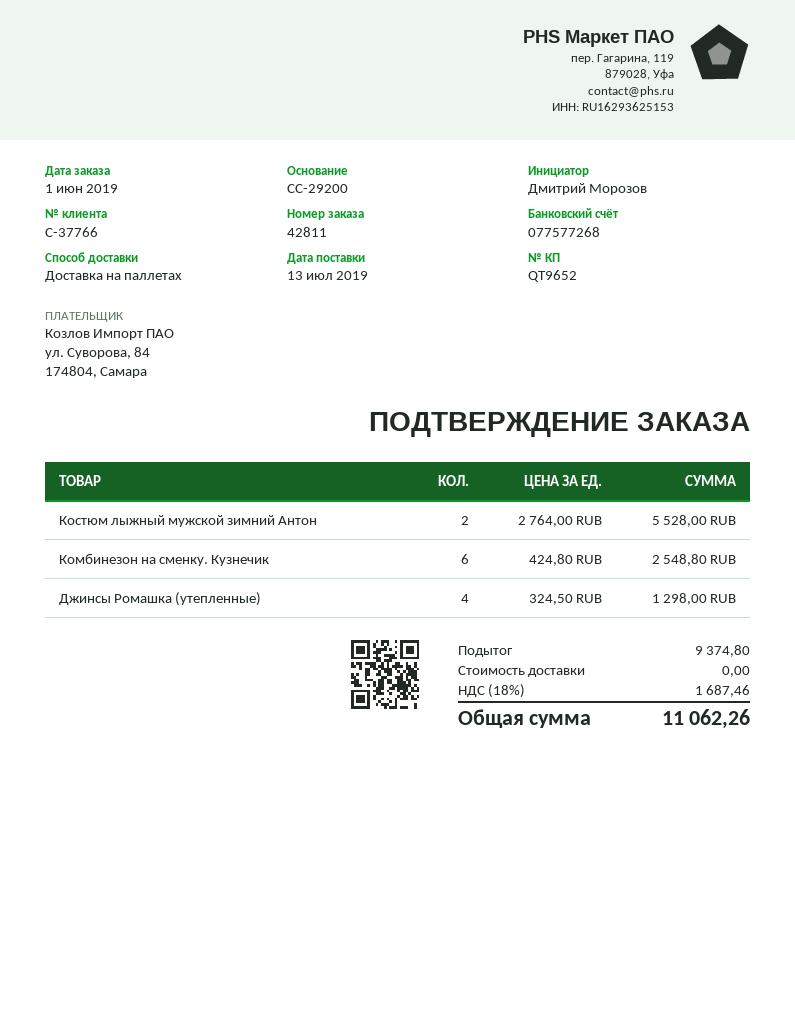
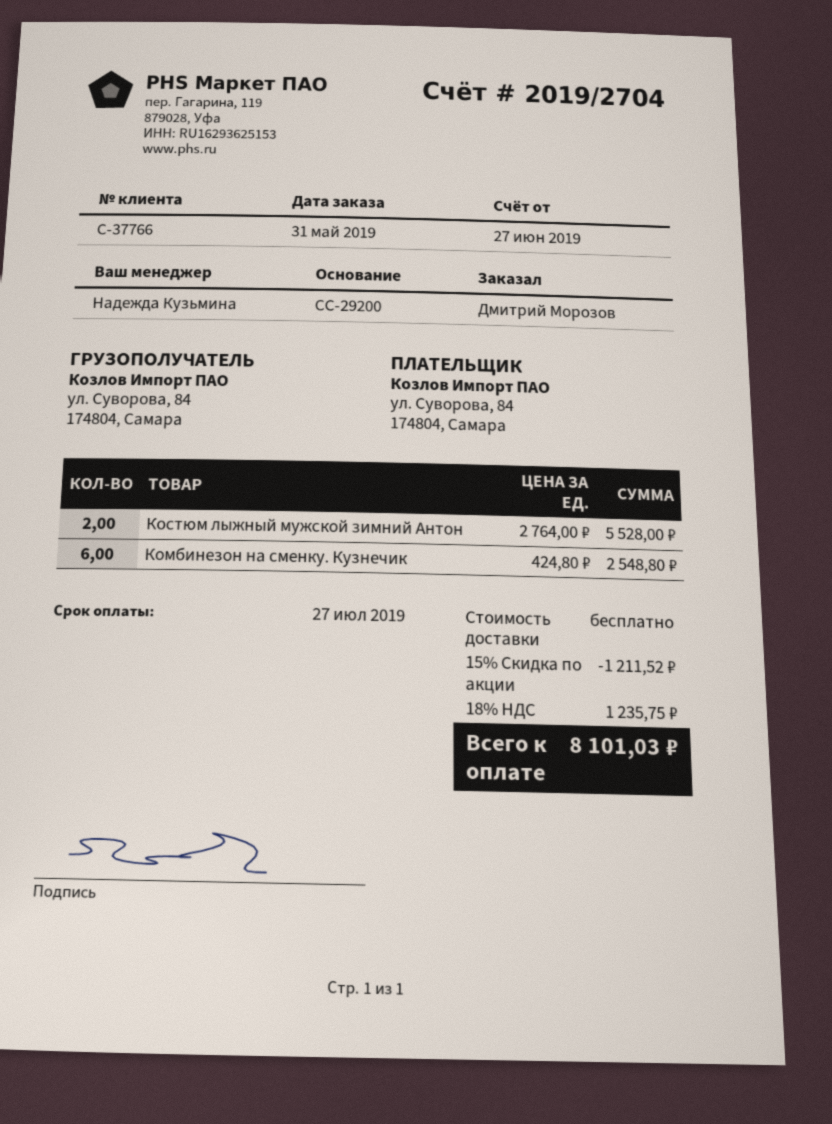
order date: 2019-06-01 -> 2019-05-31
Джинсы Ромашка (утепленные): 4 x 324.50 = 1298.00 -> none
discount: none -> 15% = 1211.52
tax: 18% = 1687.46 -> 18% = 1235.75
total: 11062.26 -> 8101.03

